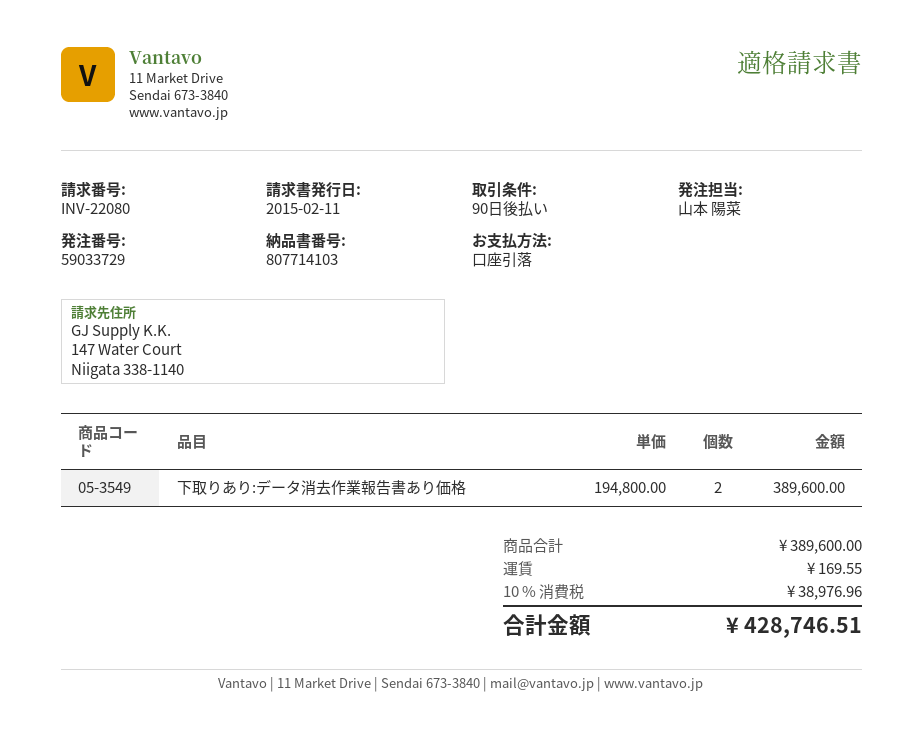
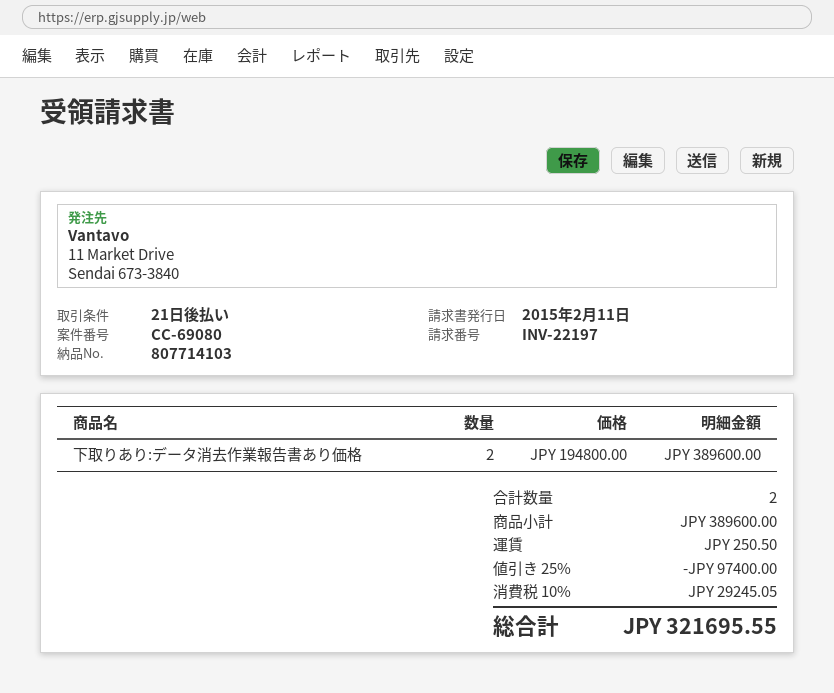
invoice number: INV-22080 -> INV-22197
payment terms: 90 days -> 21 days
discount: none -> 25% = 97400.00
shipping: 169.55 -> 250.50
tax: 10% = 38976.96 -> 10% = 29245.05
total: 428746.51 -> 321695.55

